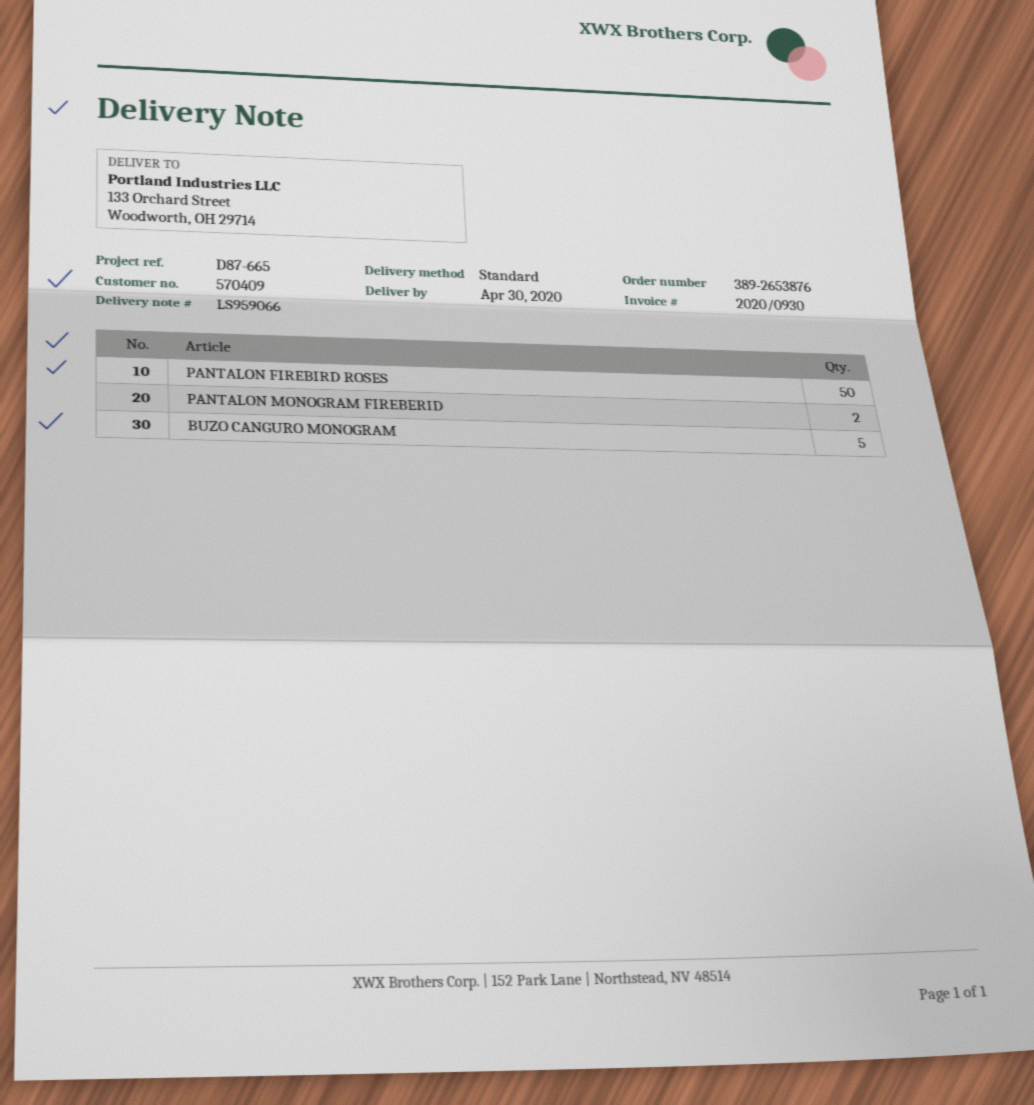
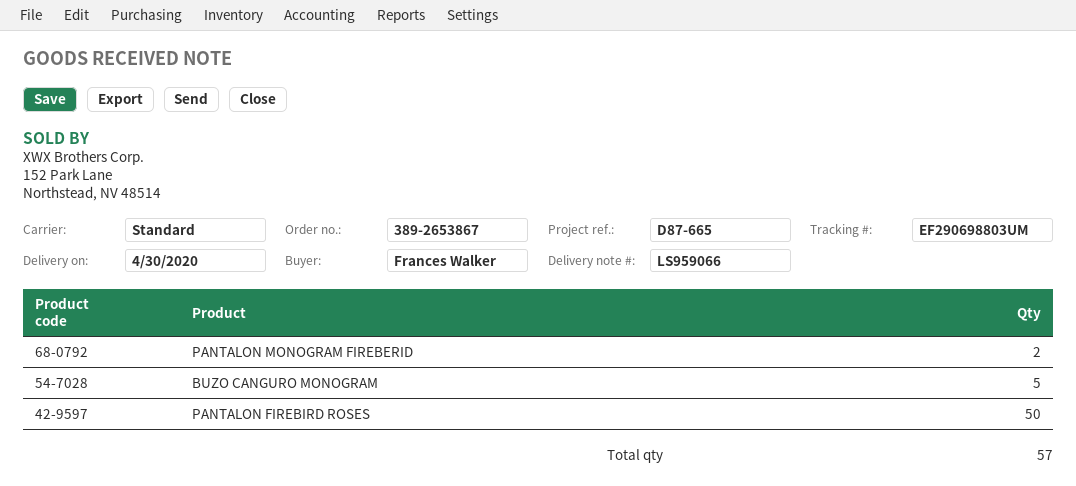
order number: 389-2653876 -> 389-2653867

